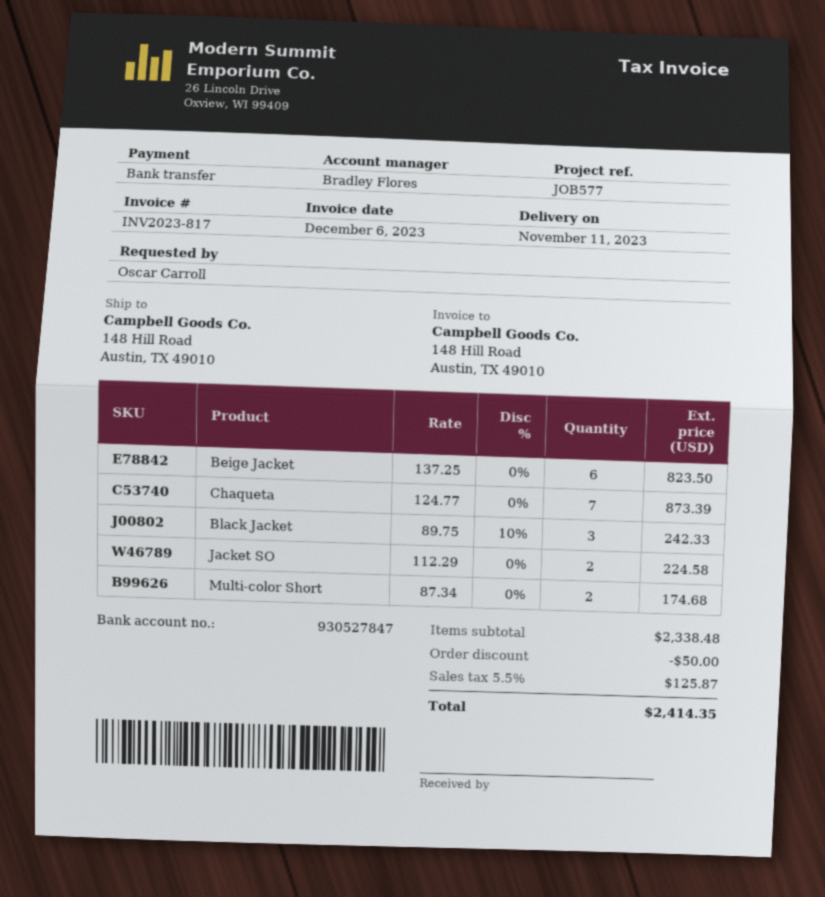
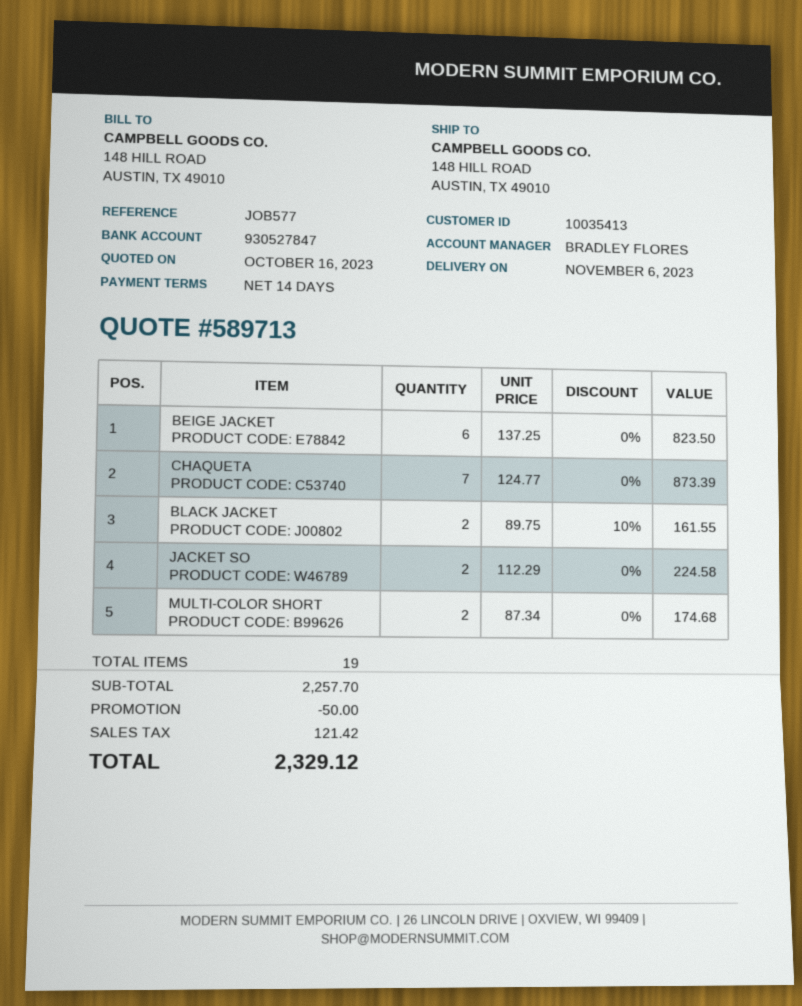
delivery date: 2023-11-11 -> 2023-11-06
Black Jacket: 3 x 89.75 - 10% = 242.33 -> 2 x 89.75 - 10% = 161.55
subtotal: 2338.48 -> 2257.70
tax: 125.87 -> 121.42
total: 2414.35 -> 2329.12

